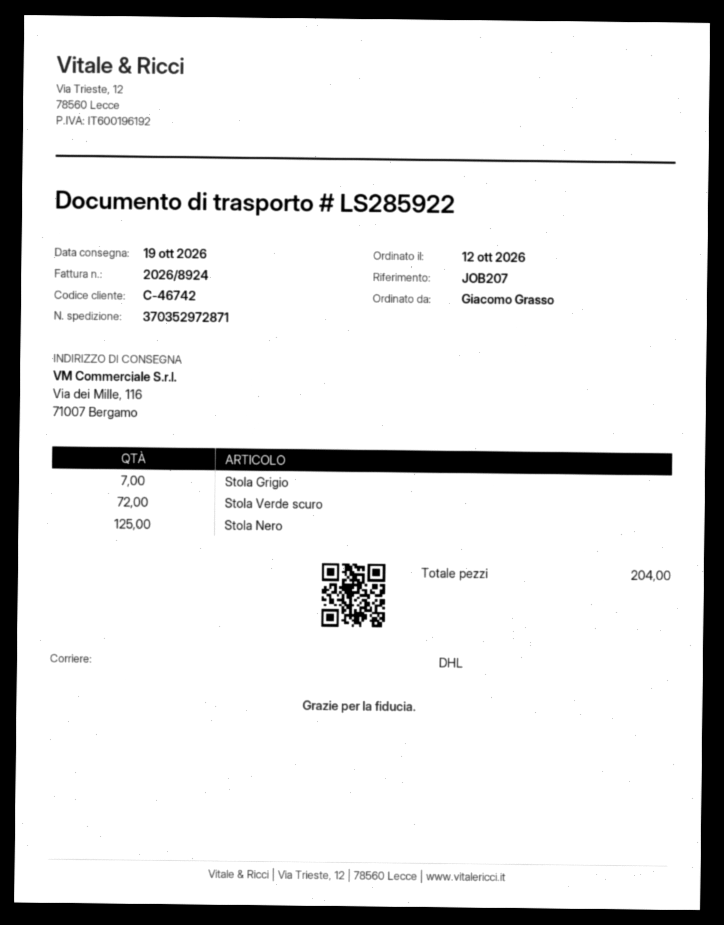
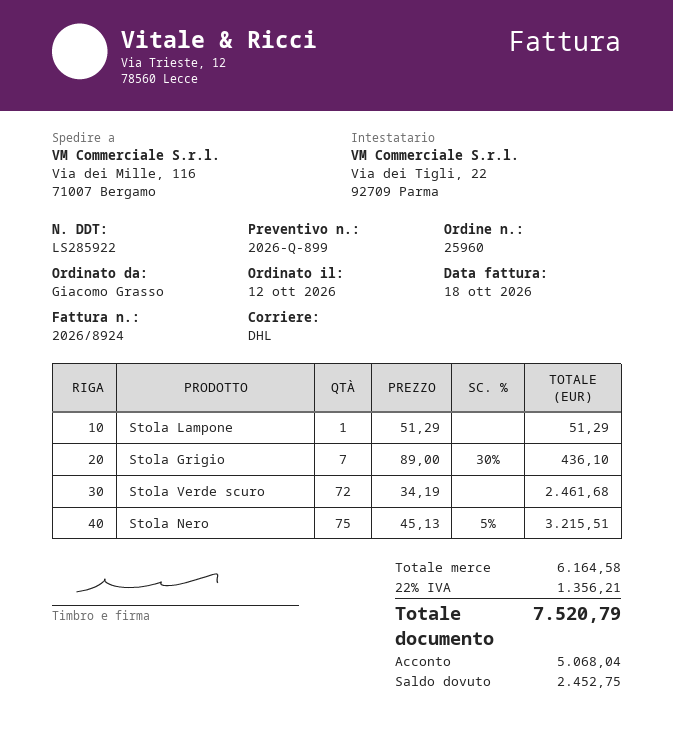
Stola Nero: 125 -> 75
Stola Lampone: none -> 1

